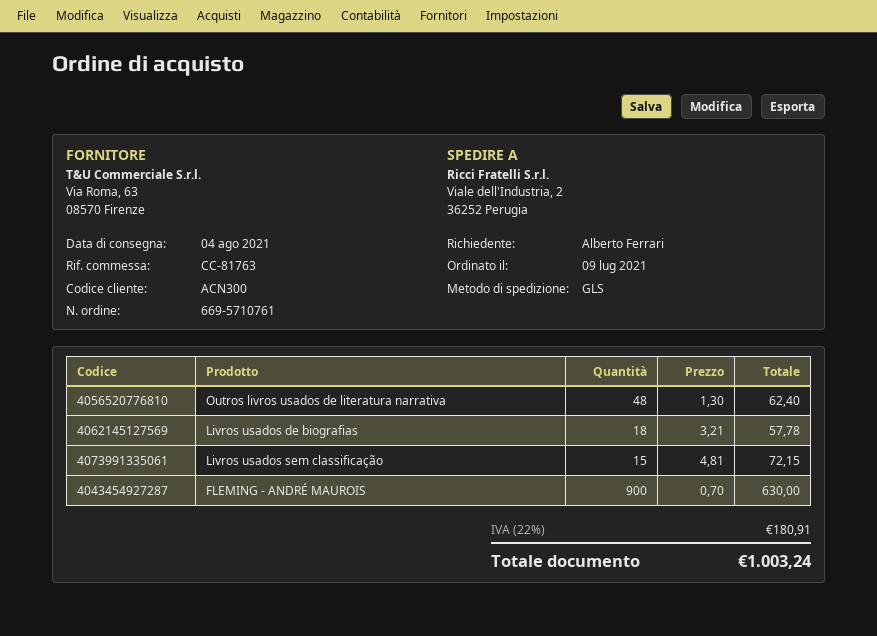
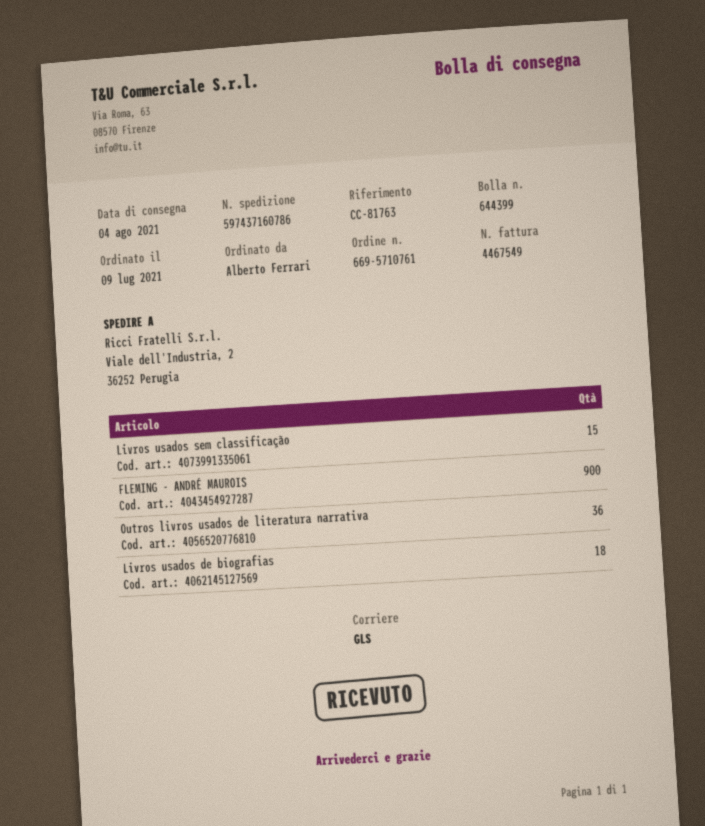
Outros livros usados de literatura narrativa: 48 -> 36

